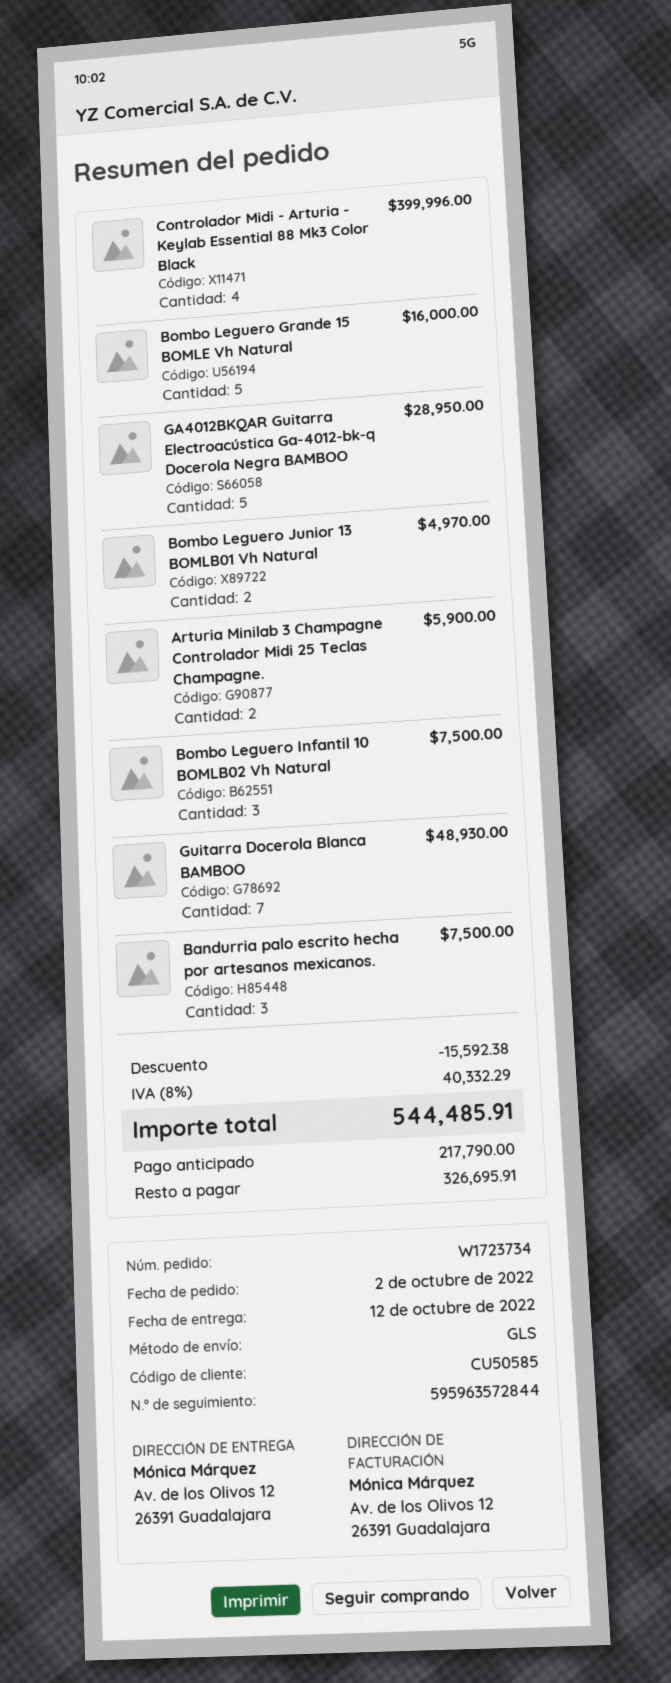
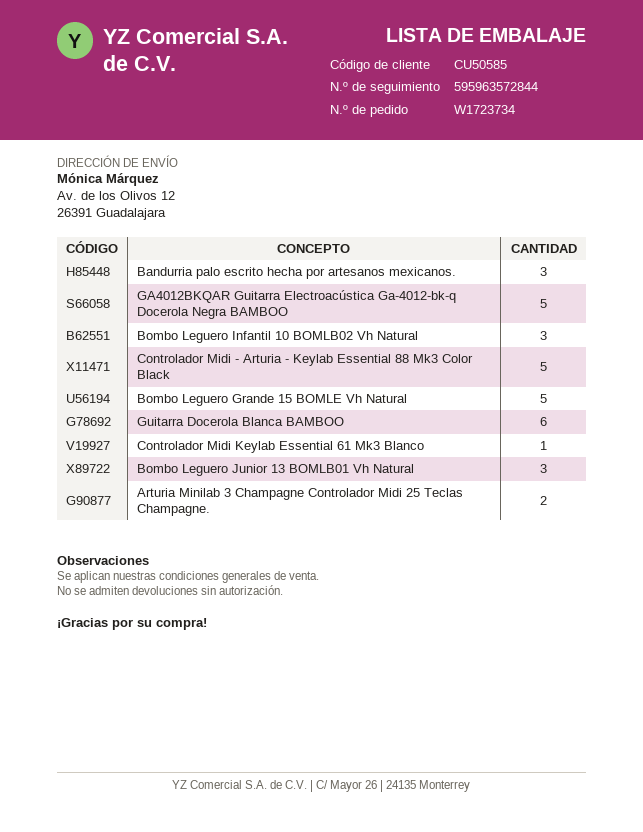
Controlador Midi - Arturia - Keylab Essential 88 Mk3 Color Black: 4 -> 5
Bombo Leguero Junior 13 BOMLB01 Vh Natural: 2 -> 3
Guitarra Docerola Blanca BAMBOO: 7 -> 6
Controlador Midi Keylab Essential 61 Mk3 Blanco: none -> 1

